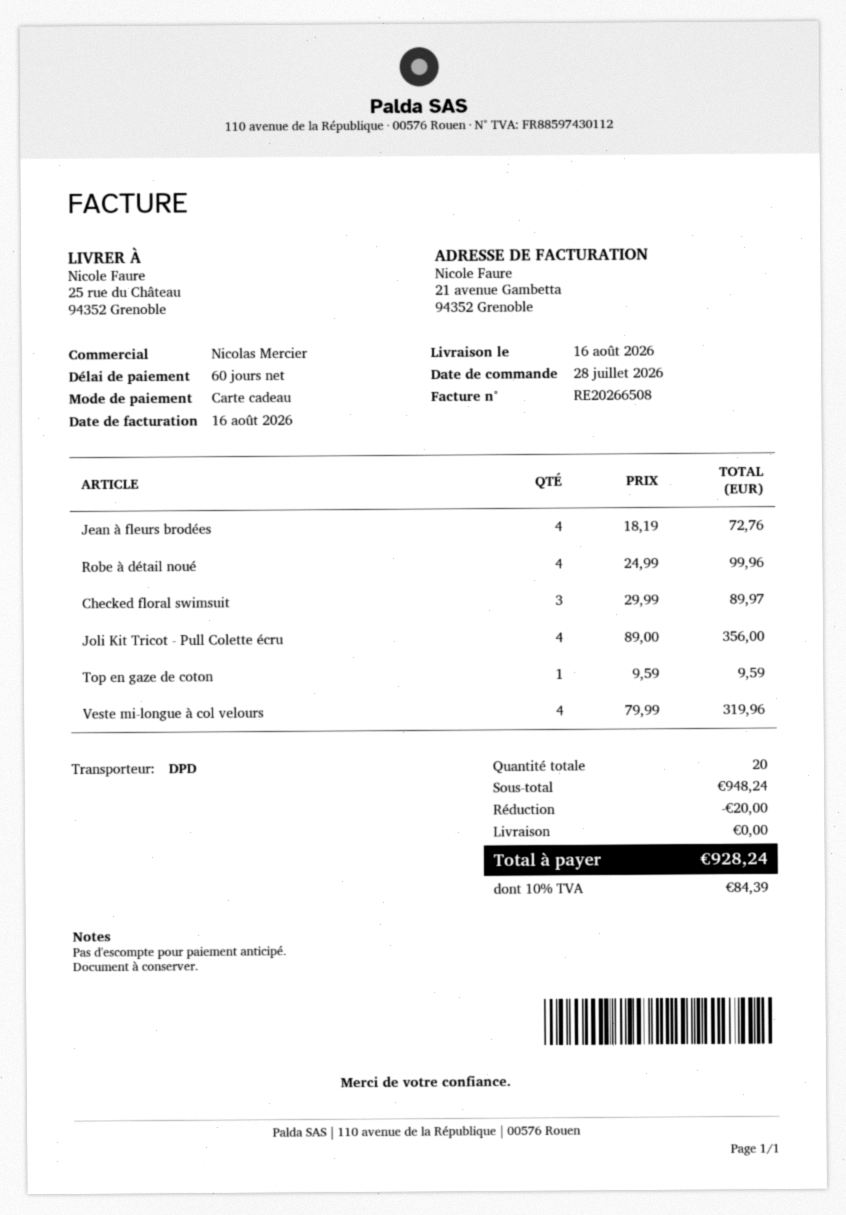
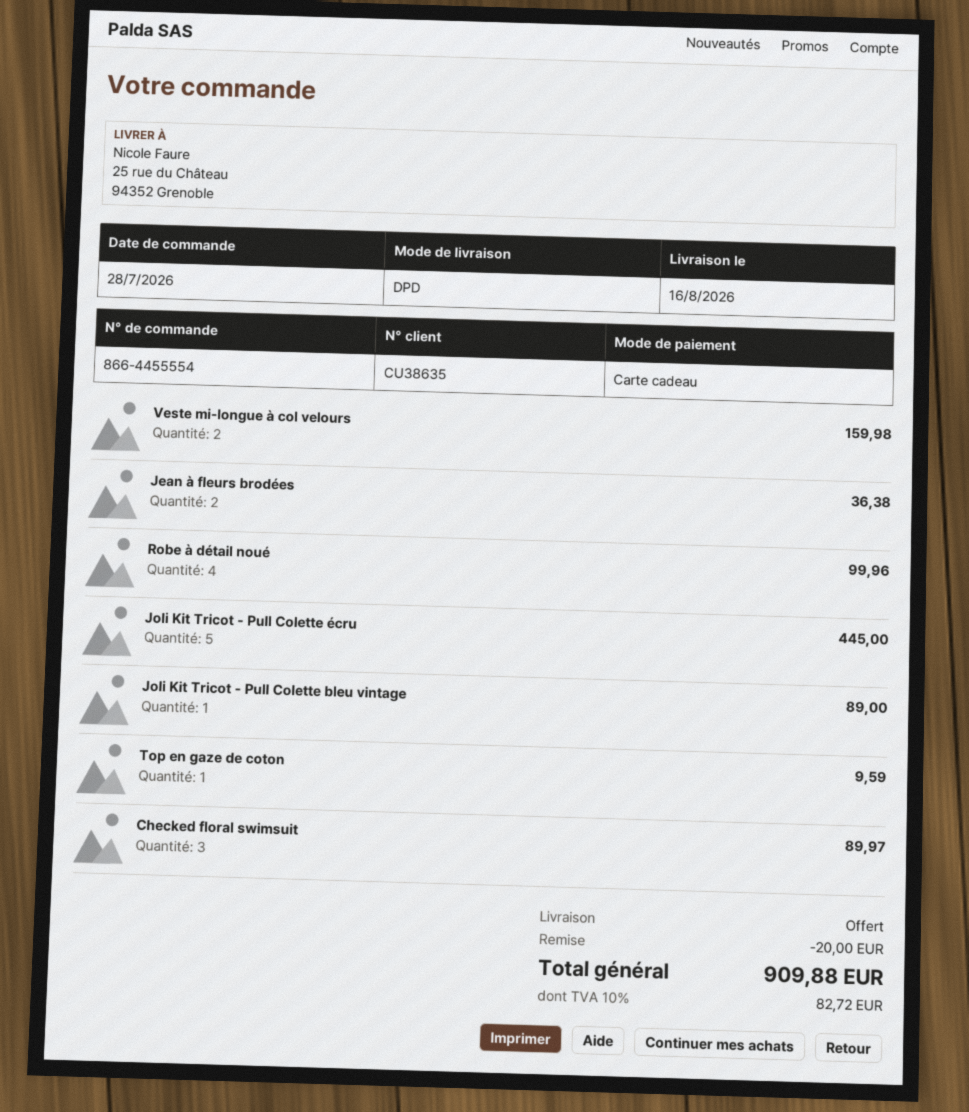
Jean à fleurs brodées: 4 for 72.76 -> 2 for 36.38
Joli Kit Tricot - Pull Colette écru: 4 for 356.00 -> 5 for 445.00
Veste mi-longue à col velours: 4 for 319.96 -> 2 for 159.98
Joli Kit Tricot - Pull Colette bleu vintage: none -> 1 for 89.00
tax: 10% = 84.39 -> 10% = 82.72
total: 928.24 -> 909.88

